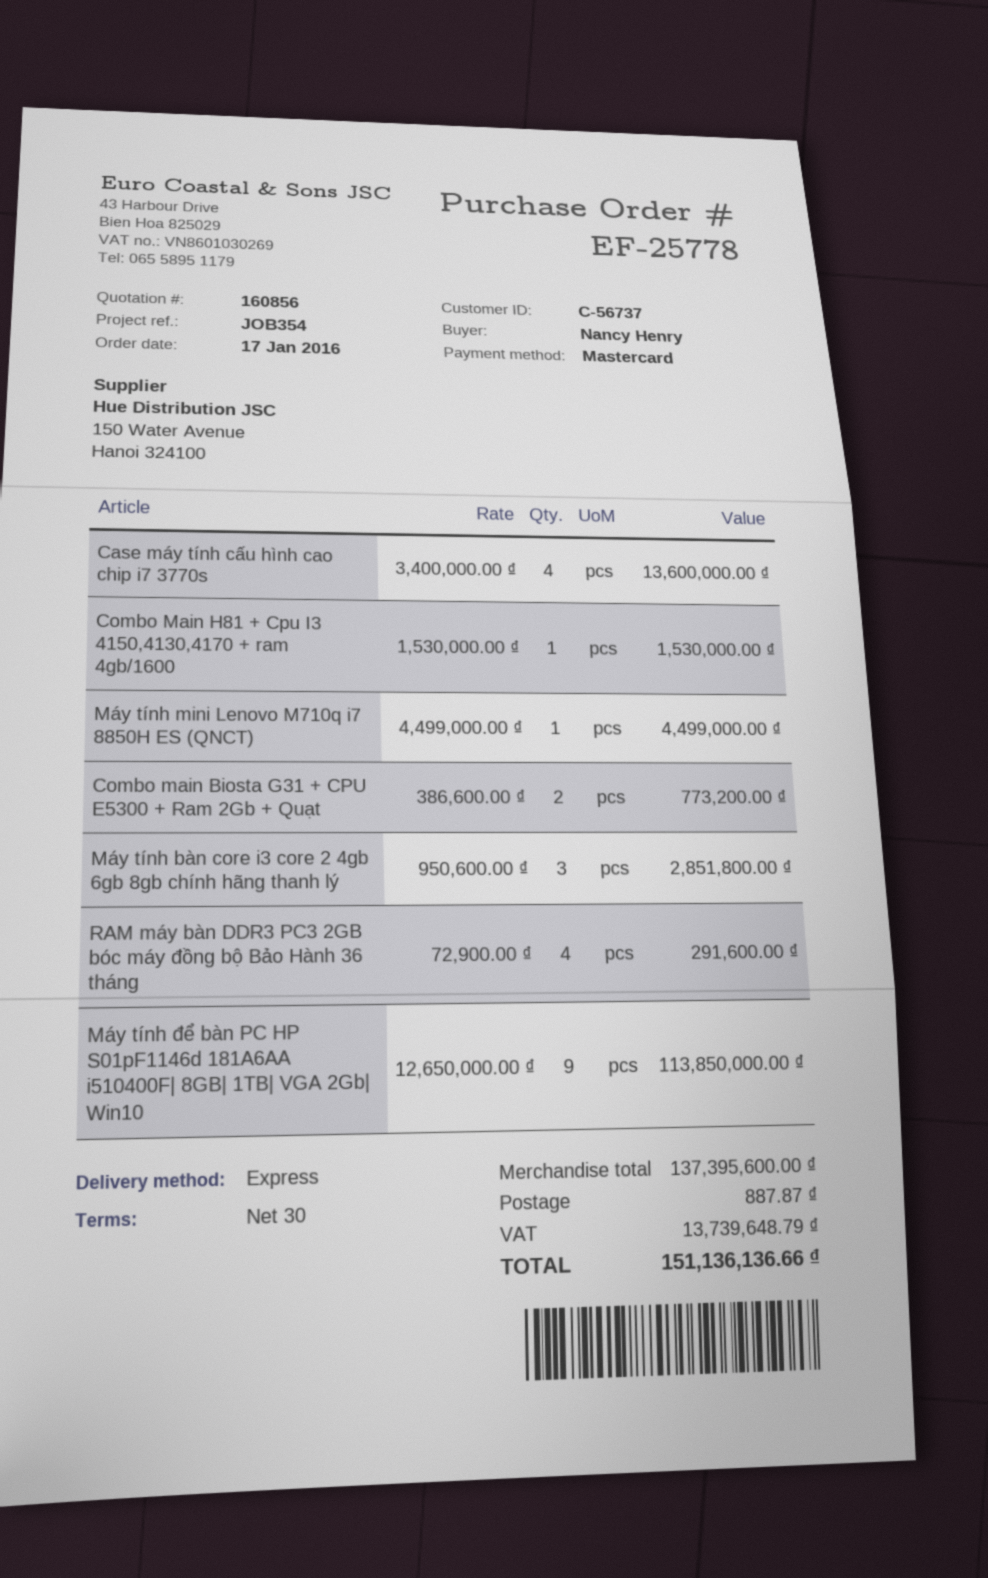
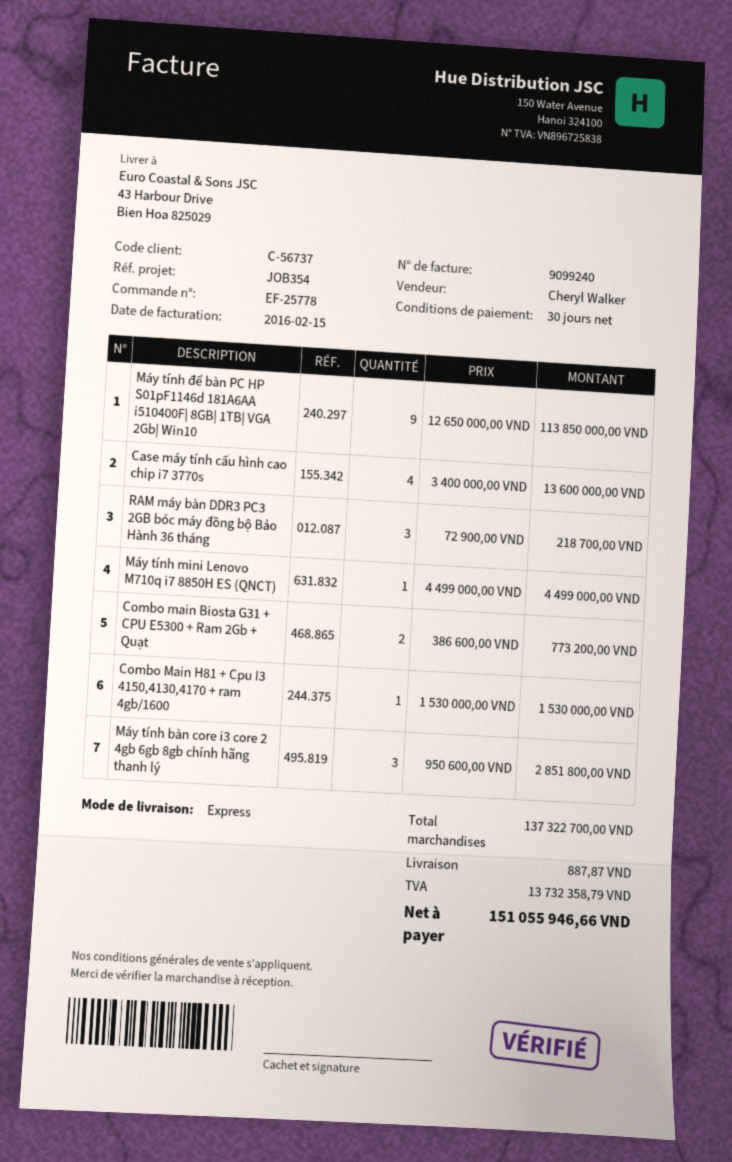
RAM máy bàn DDR3 PC3 2GB bóc máy đồng bộ Bảo Hành 36 tháng: 4 x 72900.00 = 291600.00 -> 3 x 72900.00 = 218700.00
subtotal: 137395600.00 -> 137322700.00
tax: 13739648.79 -> 13732358.79
total: 151136136.66 -> 151055946.66

